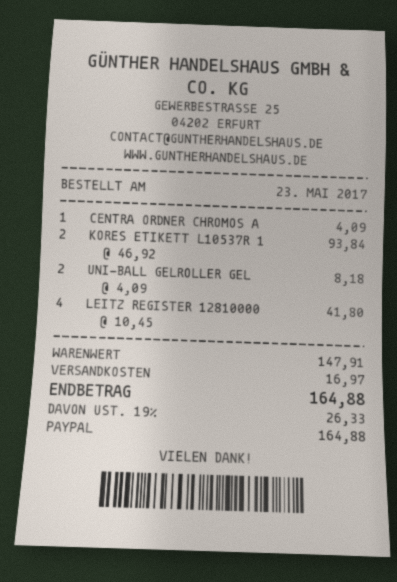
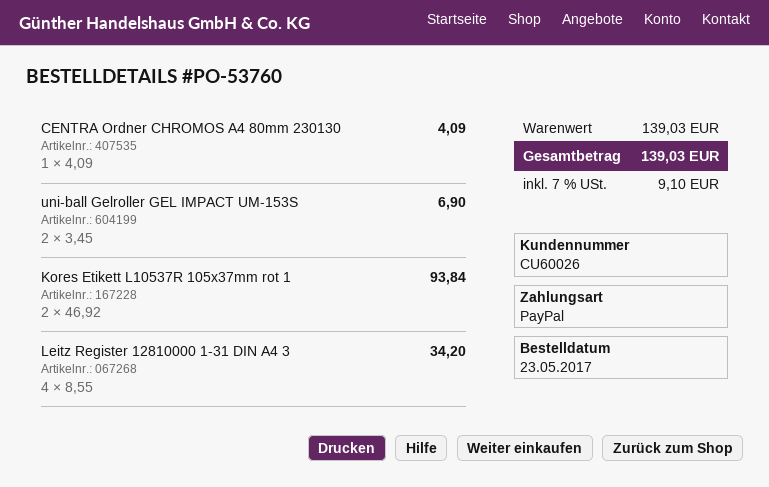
UNI-BALL GELROLLER GEL: 2 x 4.09 = 8.18 -> 2 x 3.45 = 6.90
LEITZ REGISTER 12810000: 4 x 10.45 = 41.80 -> 4 x 8.55 = 34.20
subtotal: 147.91 -> 139.03
shipping: 16.97 -> none
tax: 19% = 26.33 -> 7% = 9.10
total: 164.88 -> 139.03

